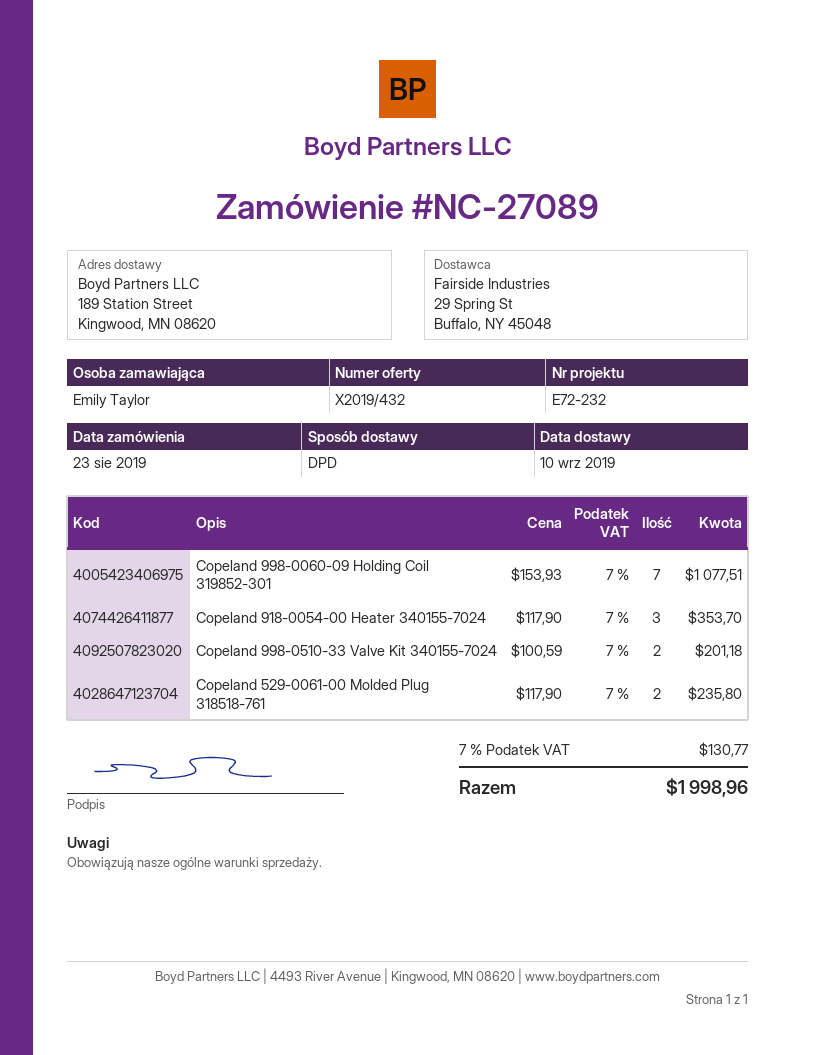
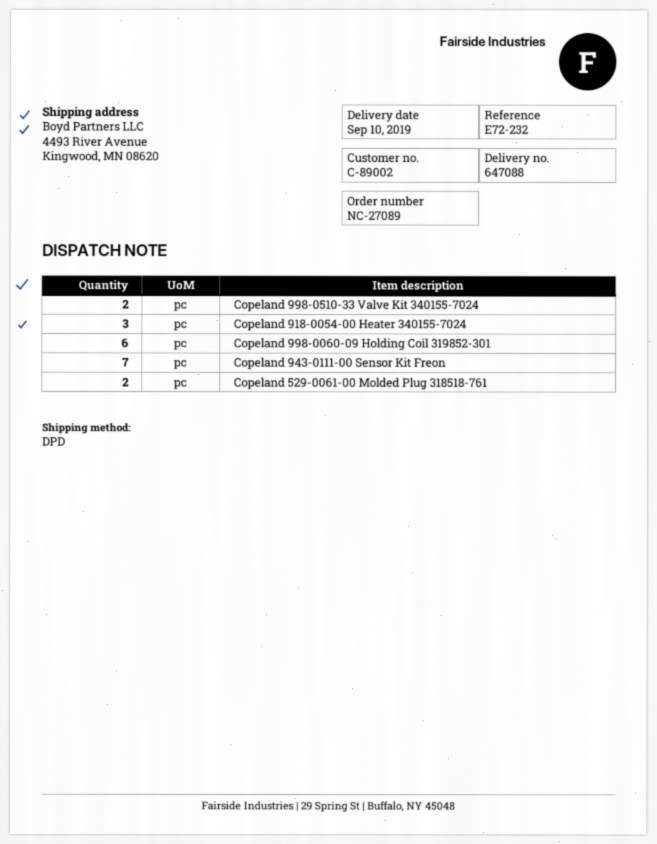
ship to: 189 Station Street, Kingwood, MN 08620 -> 4493 River Avenue, Kingwood, MN 08620
Copeland 998-0060-09 Holding Coil 319852-301: 7 -> 6
Copeland 943-0111-00 Sensor Kit Freon: none -> 7

